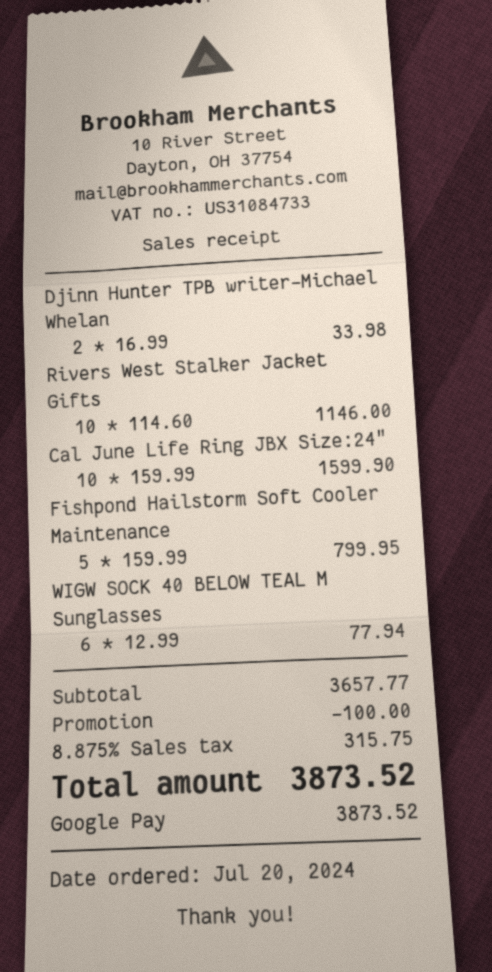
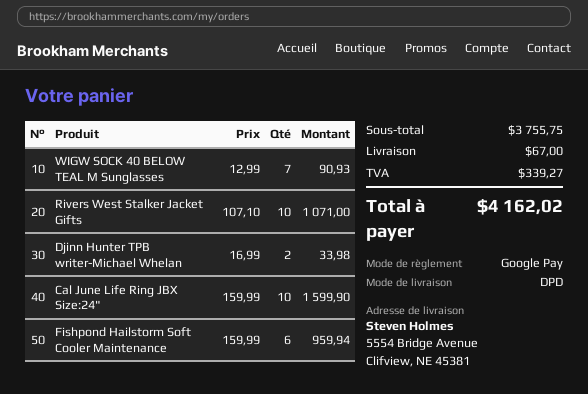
Rivers West Stalker Jacket Gifts: 10 x 114.60 = 1146.00 -> 10 x 107.10 = 1071.00
Fishpond Hailstorm Soft Cooler Maintenance: 5 x 159.99 = 799.95 -> 6 x 159.99 = 959.94
WIGW SOCK 40 BELOW TEAL M Sunglasses: 6 x 12.99 = 77.94 -> 7 x 12.99 = 90.93
subtotal: 3657.77 -> 3755.75
discount: 100.00 -> none
shipping: none -> 67.00
tax: 315.75 -> 339.27
total: 3873.52 -> 4162.02

